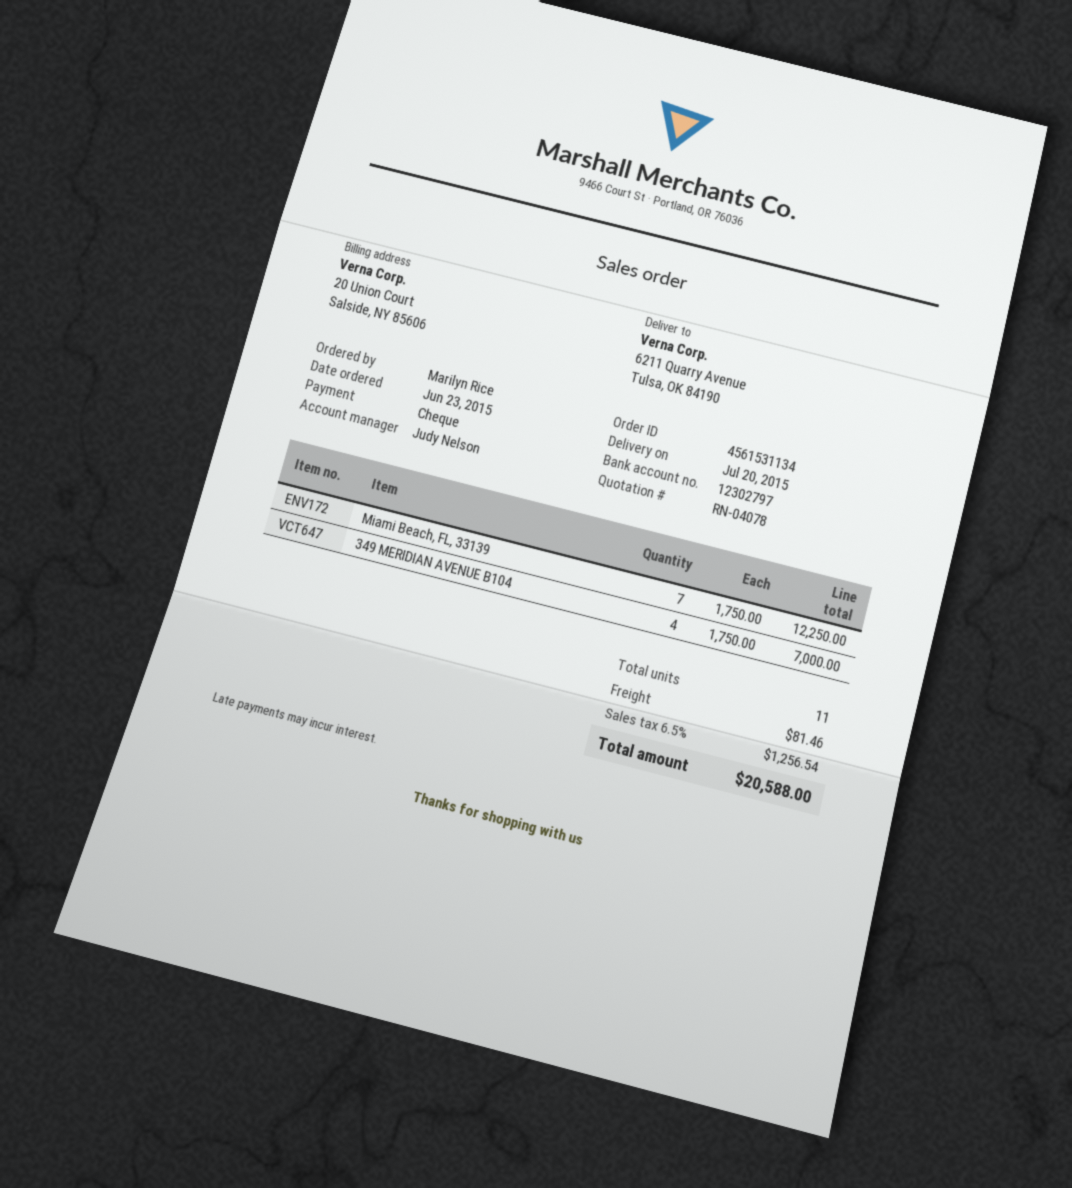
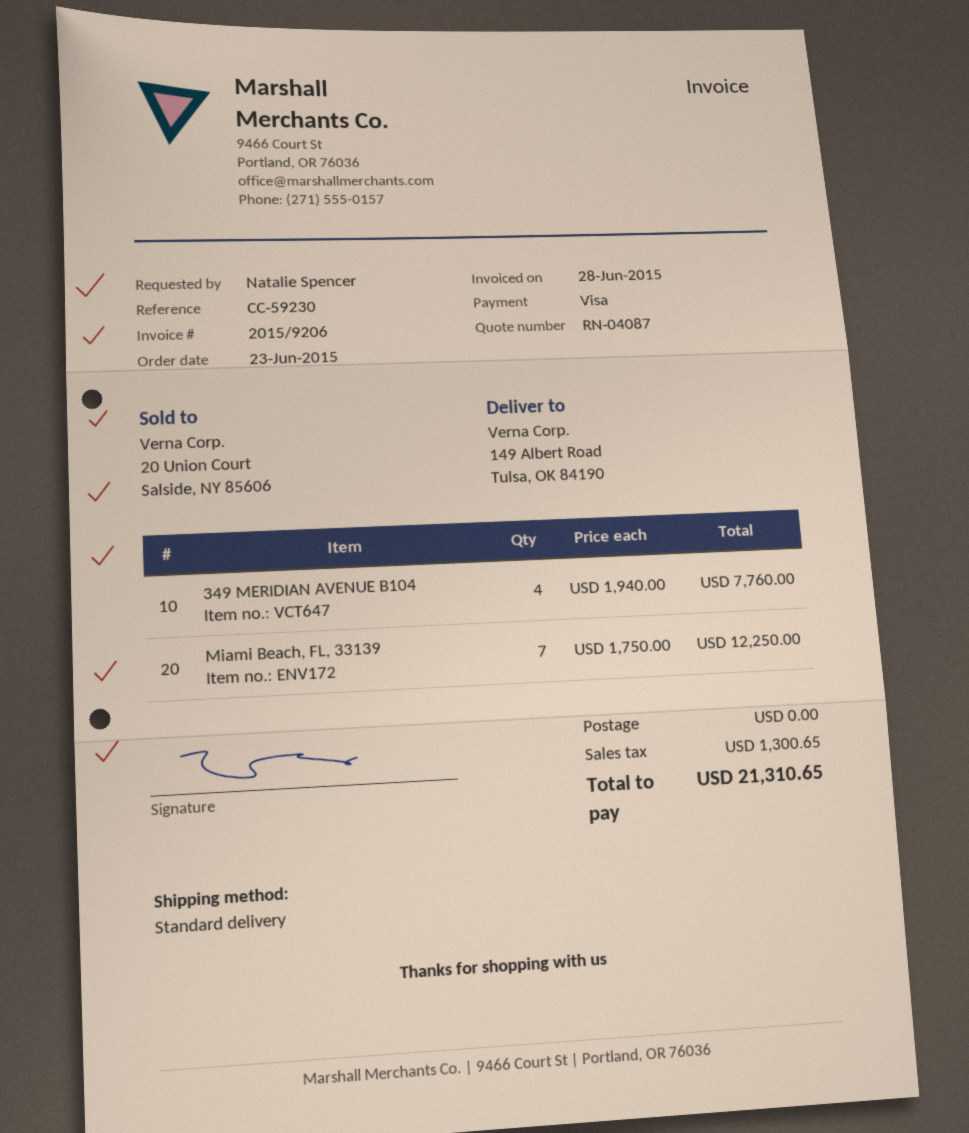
quote number: RN-04078 -> RN-04087
ordered by: Marilyn Rice -> Natalie Spencer
payment method: cheque -> Visa
ship to: 6211 Quarry Avenue, Tulsa, OK 84190 -> 149 Albert Road, Tulsa, OK 84190
349 MERIDIAN AVENUE B104: 4 x 1750.00 = 7000.00 -> 4 x 1940.00 = 7760.00
shipping: 81.46 -> 0.00
tax: 1256.54 -> 1300.65
total: 20588.00 -> 21310.65

